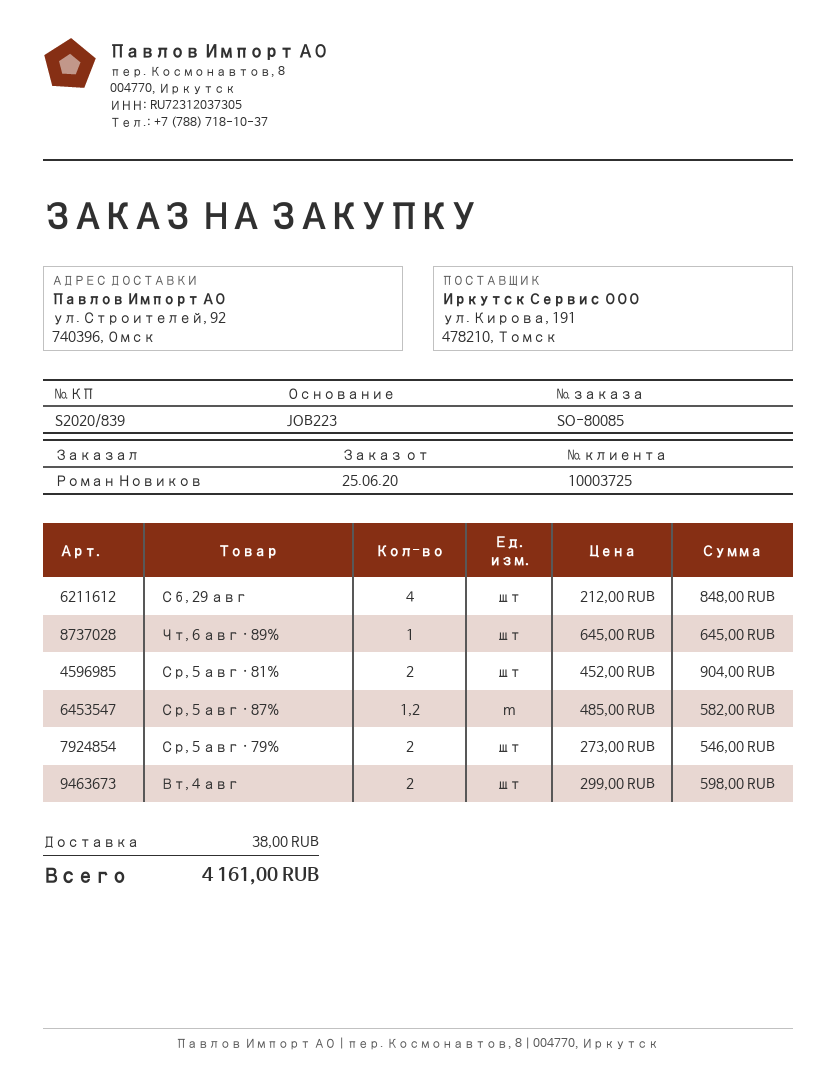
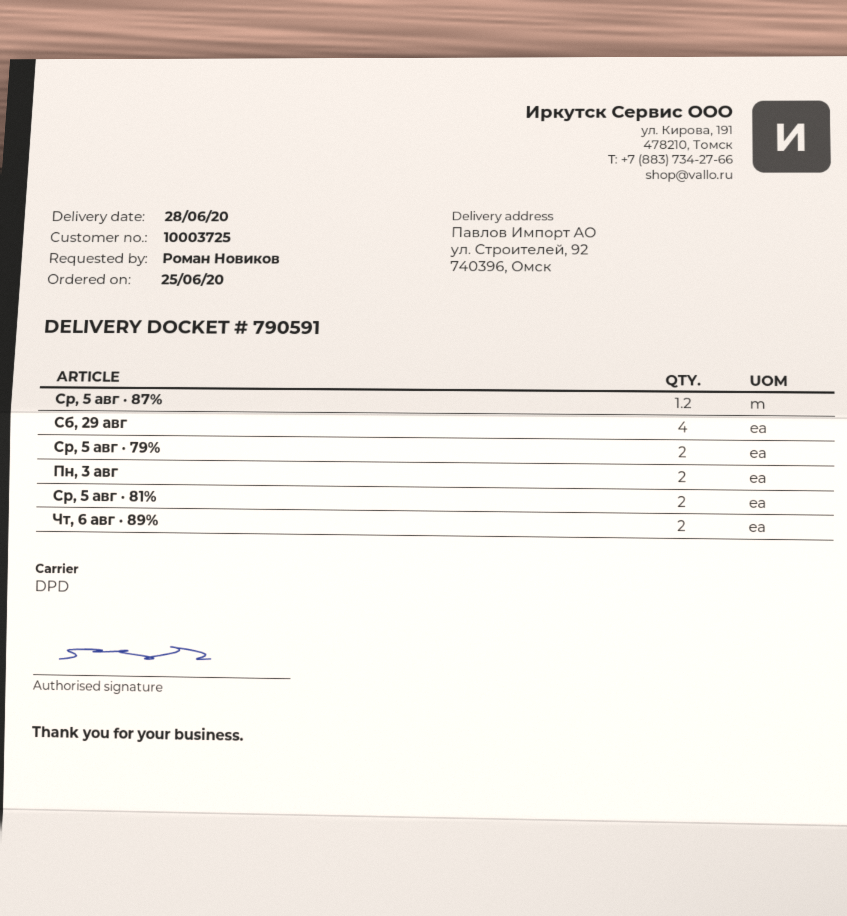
Чт, 6 авг · 89%: 1 -> 2
Вт, 4 авг: 2 -> none
Пн, 3 авг: none -> 2

